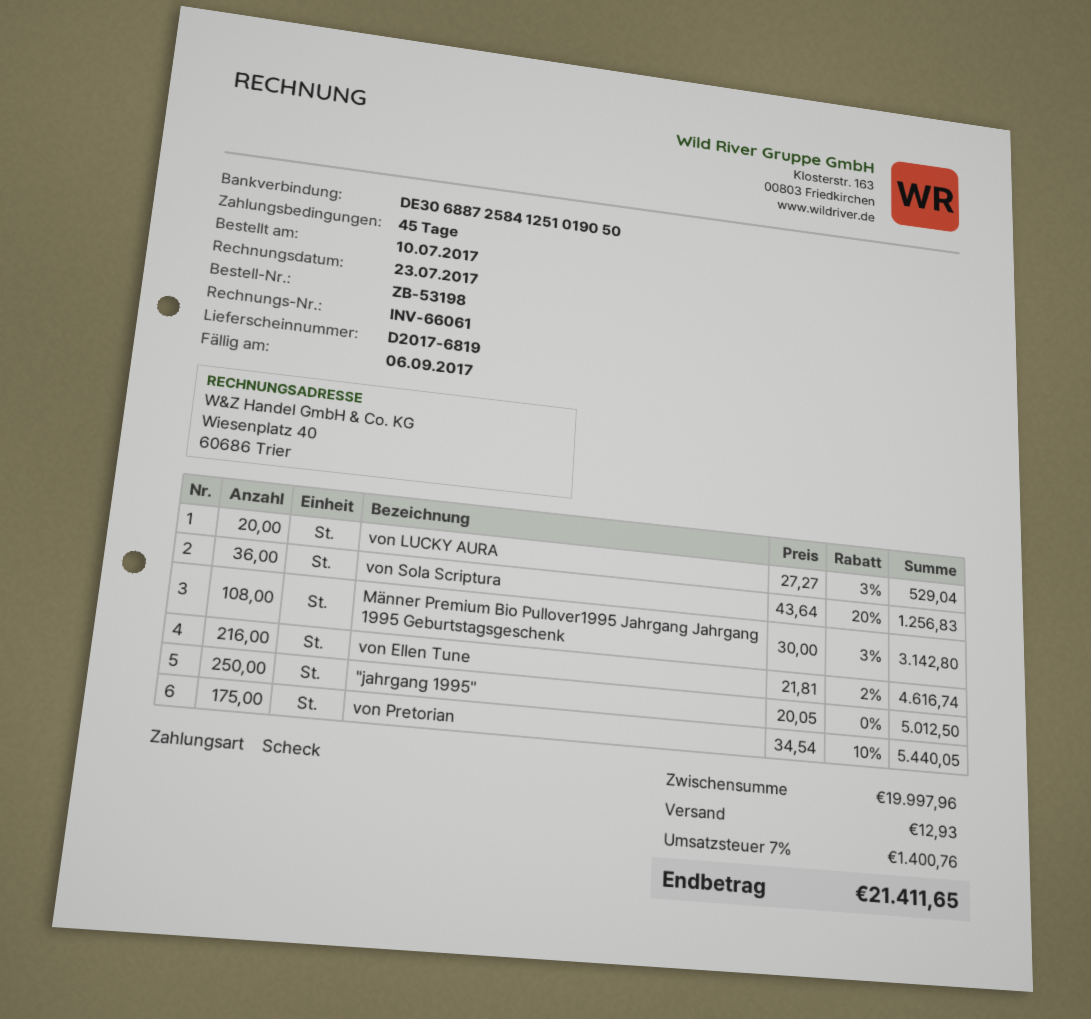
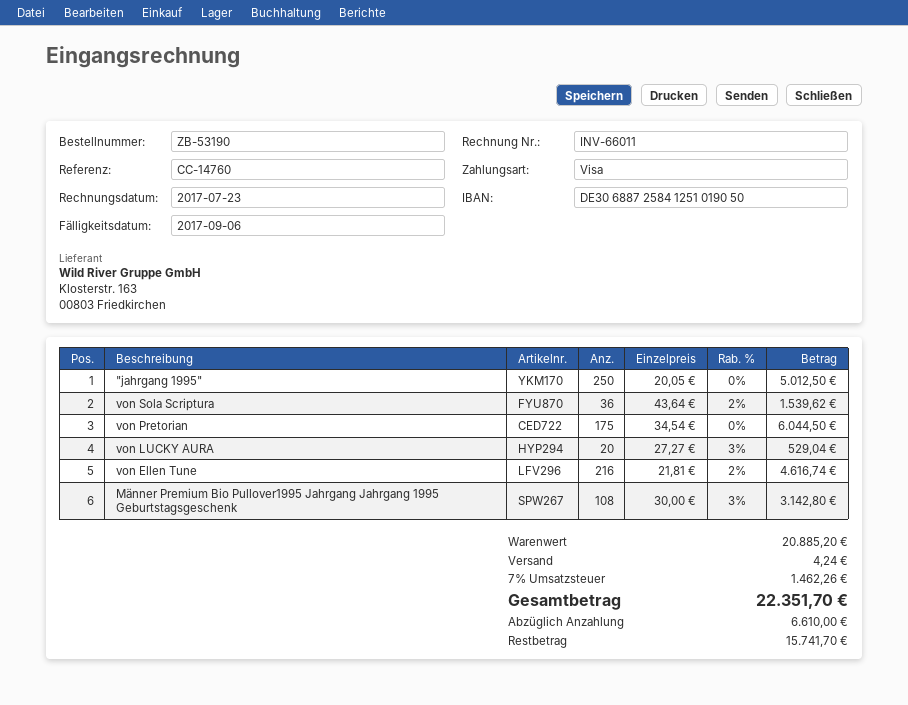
order number: ZB-53198 -> ZB-53190
invoice number: INV-66061 -> INV-66011
payment method: cheque -> Visa
von Sola Scriptura: 36 x 43.64 - 20% = 1256.83 -> 36 x 43.64 - 2% = 1539.62
von Pretorian: 175 x 34.54 - 10% = 5440.05 -> 175 x 34.54 = 6044.50
subtotal: 19997.96 -> 20885.20
shipping: 12.93 -> 4.24
tax: 7% = 1400.76 -> 7% = 1462.26
total: 21411.65 -> 22351.70

